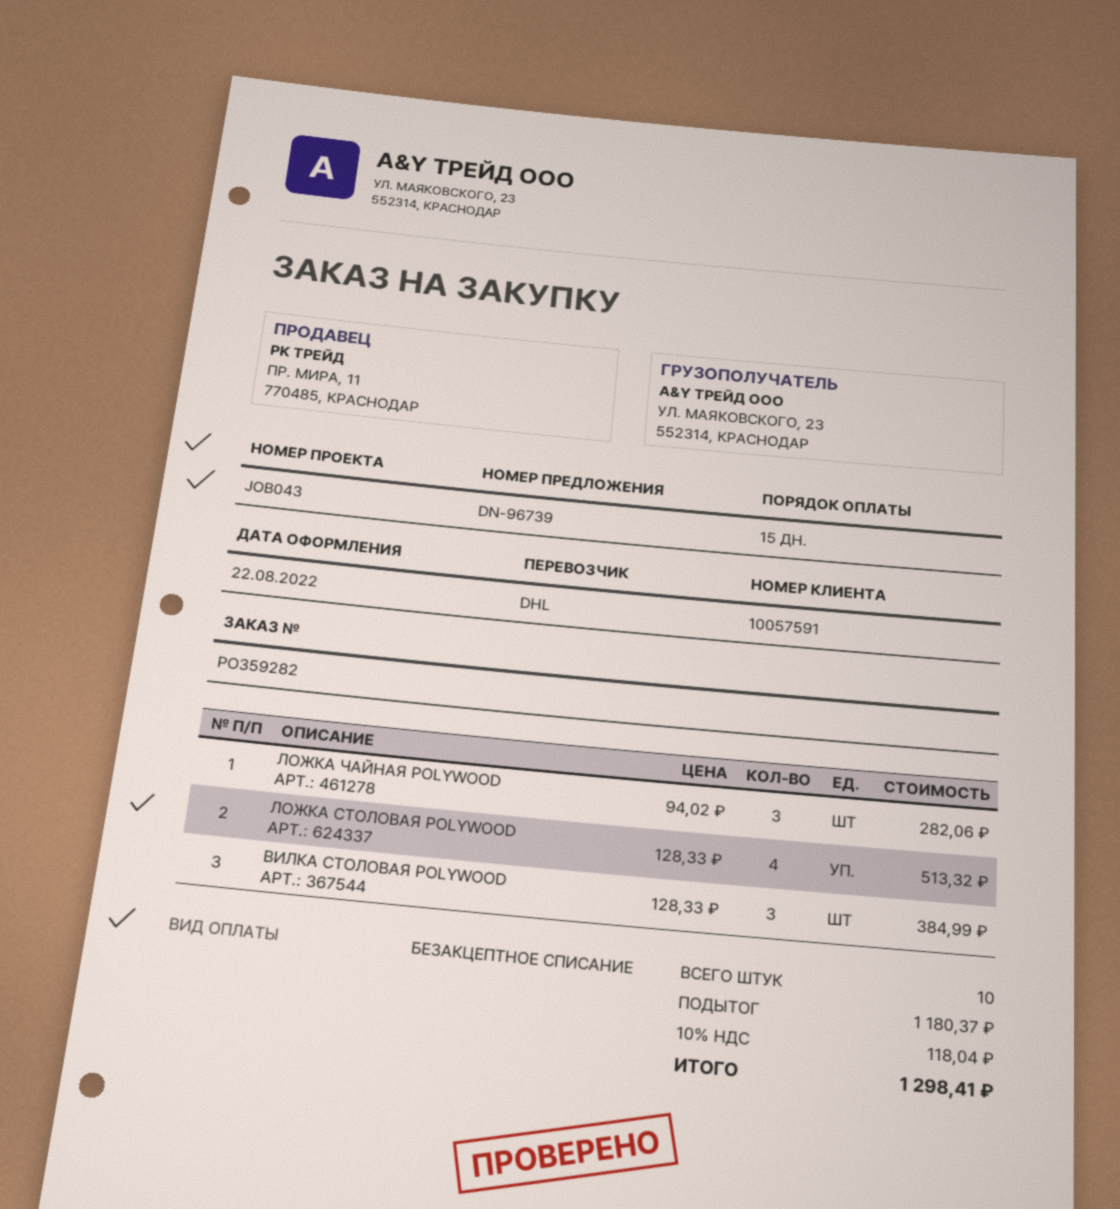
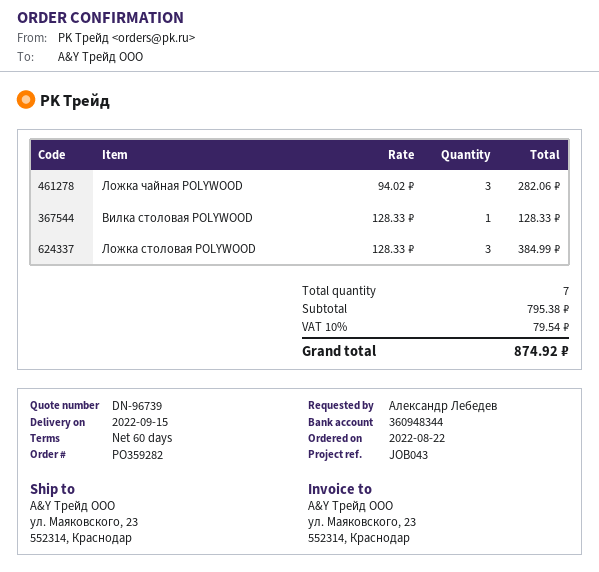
payment terms: 15 days -> 60 days
ЛОЖКА СТОЛОВАЯ POLYWOOD: 4 x 128.33 = 513.32 -> 3 x 128.33 = 384.99
ВИЛКА СТОЛОВАЯ POLYWOOD: 3 x 128.33 = 384.99 -> 1 x 128.33 = 128.33
total quantity: 10 -> 7
subtotal: 1180.37 -> 795.38
tax: 10% = 118.04 -> 10% = 79.54
total: 1298.41 -> 874.92

